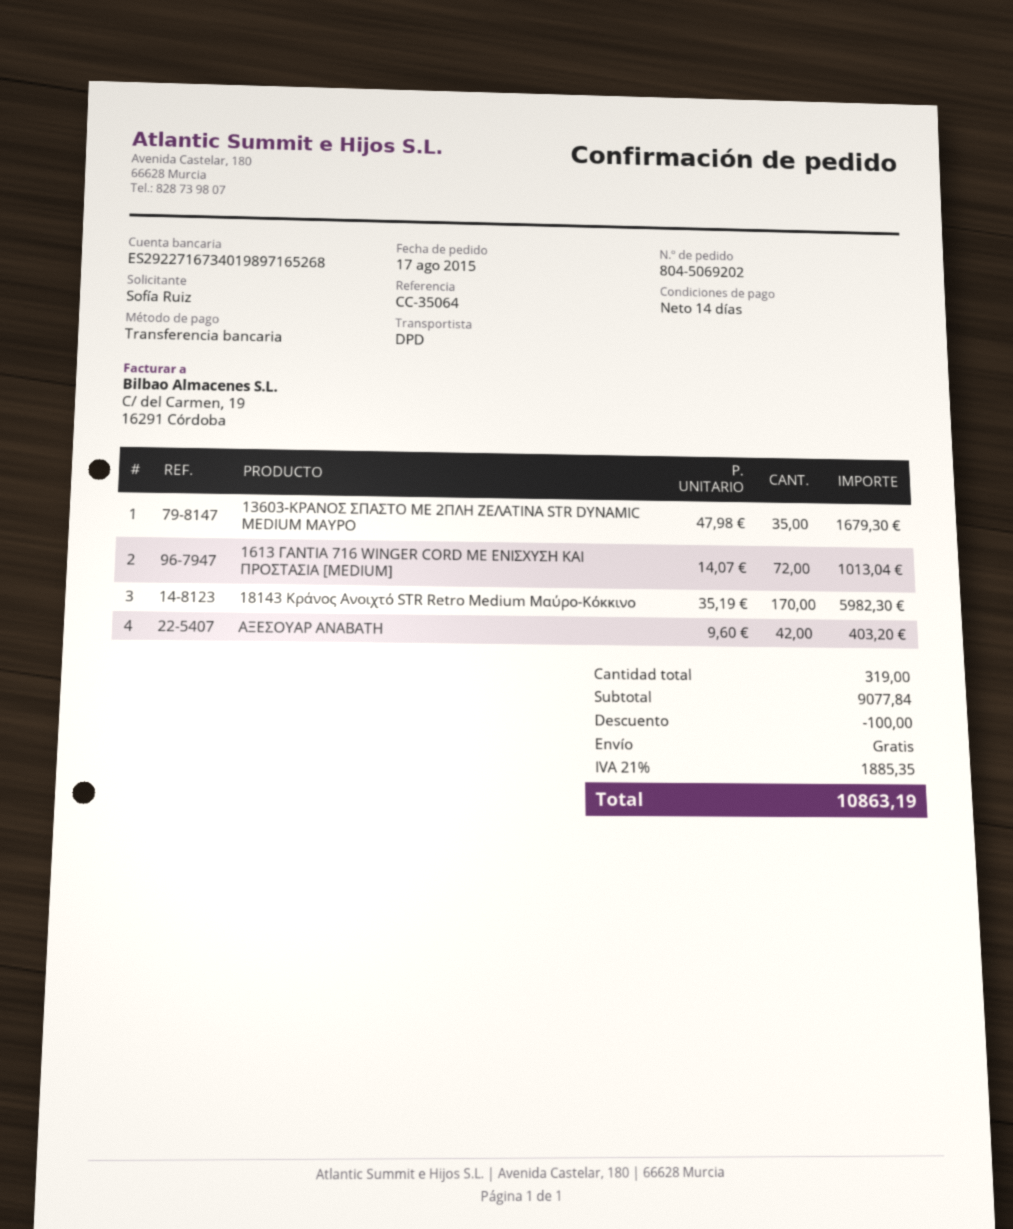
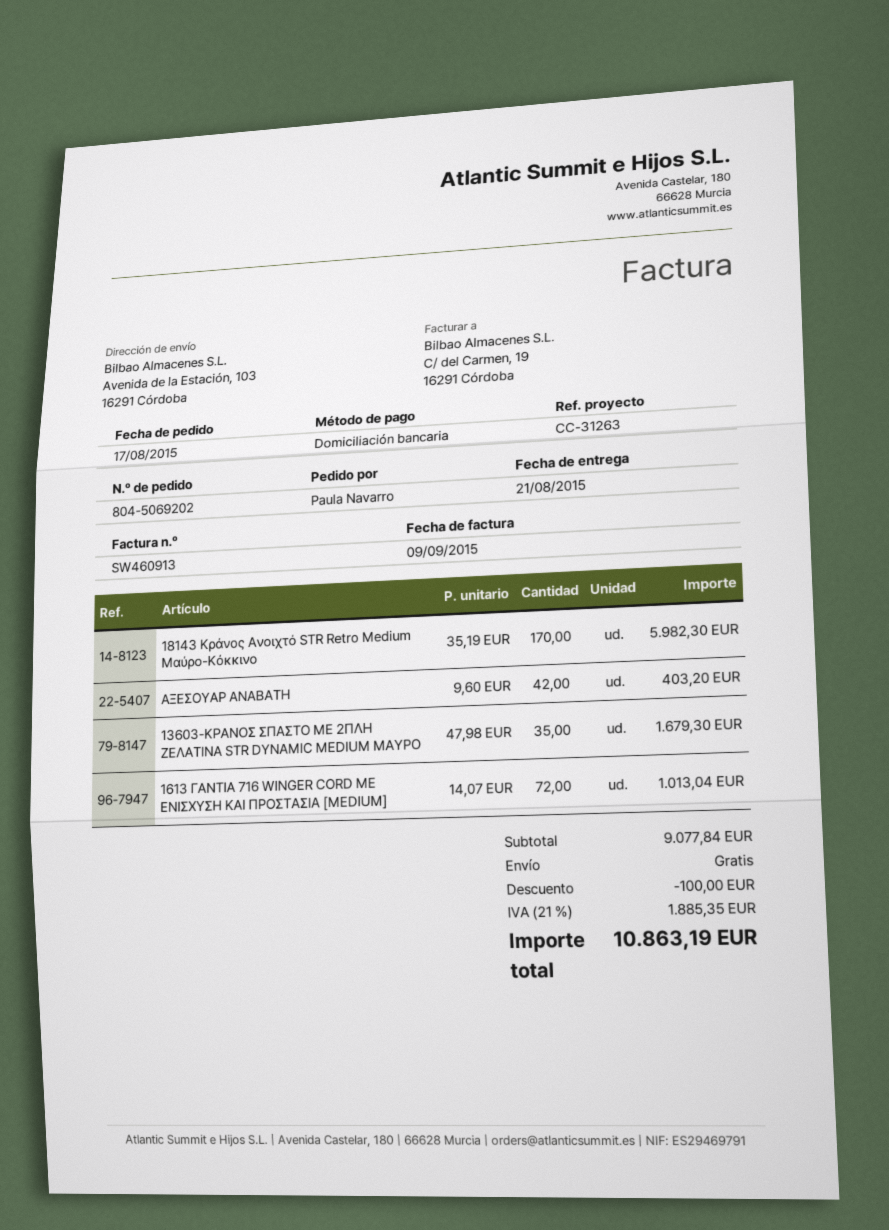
reference: CC-35064 -> CC-31263
ordered by: Sofía Ruiz -> Paula Navarro
payment method: bank transfer -> direct debit

